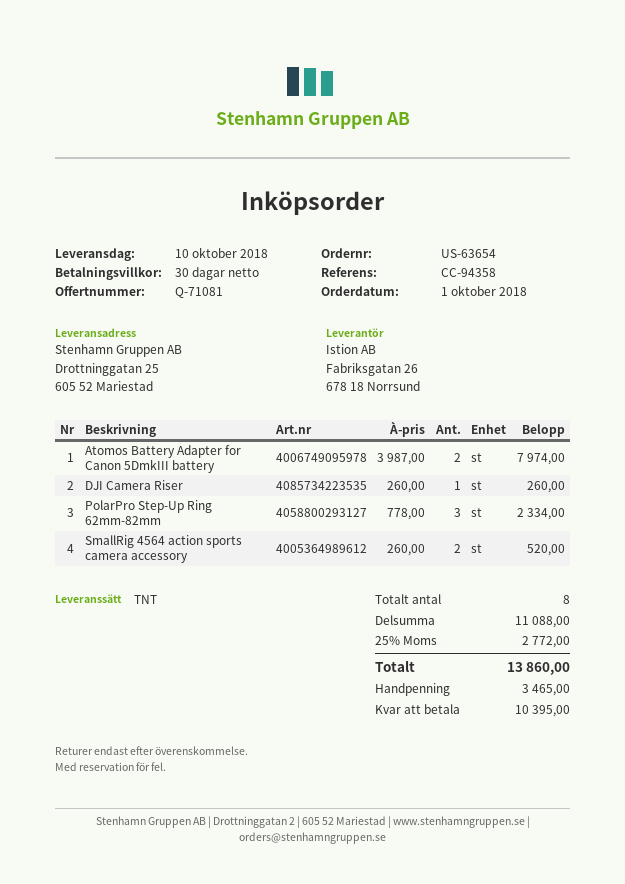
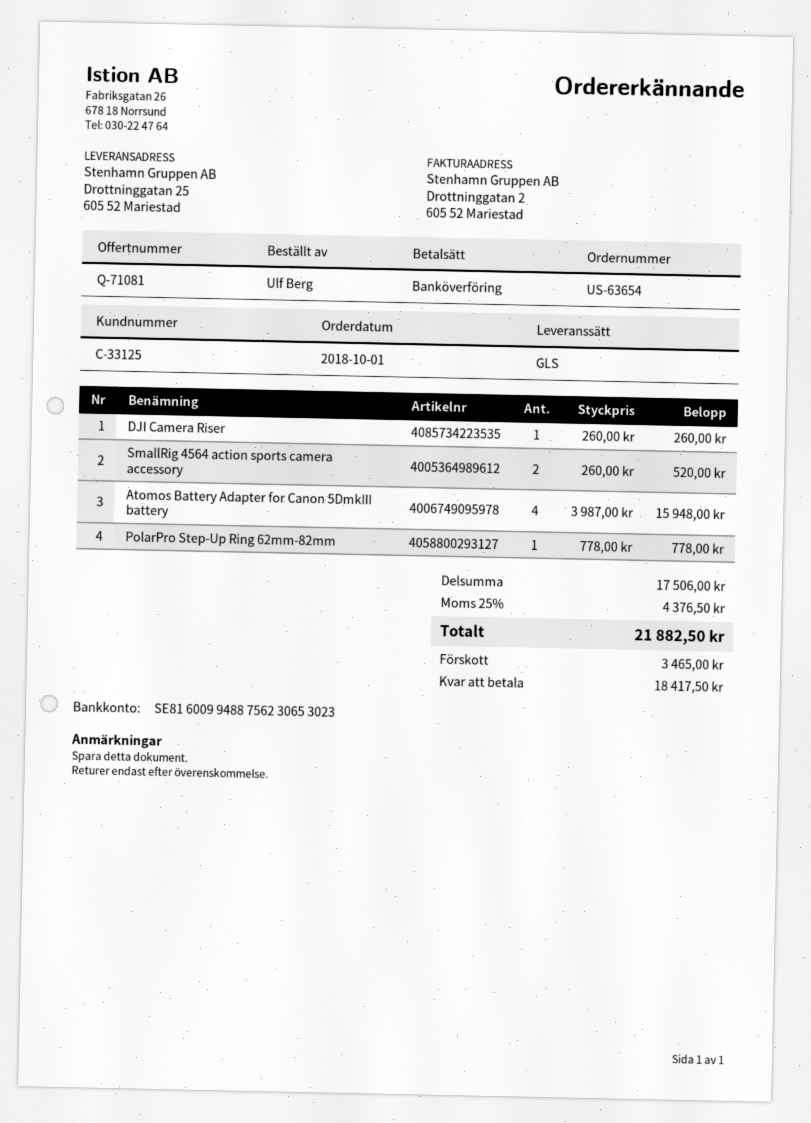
shipping method: TNT -> GLS
Atomos Battery Adapter for Canon 5DmkIII battery: 2 x 3987.00 = 7974.00 -> 4 x 3987.00 = 15948.00
PolarPro Step-Up Ring 62mm-82mm: 3 x 778.00 = 2334.00 -> 1 x 778.00 = 778.00
subtotal: 11088.00 -> 17506.00
tax: 25% = 2772.00 -> 25% = 4376.50
total: 13860.00 -> 21882.50
balance: 10395.00 -> 18417.50

